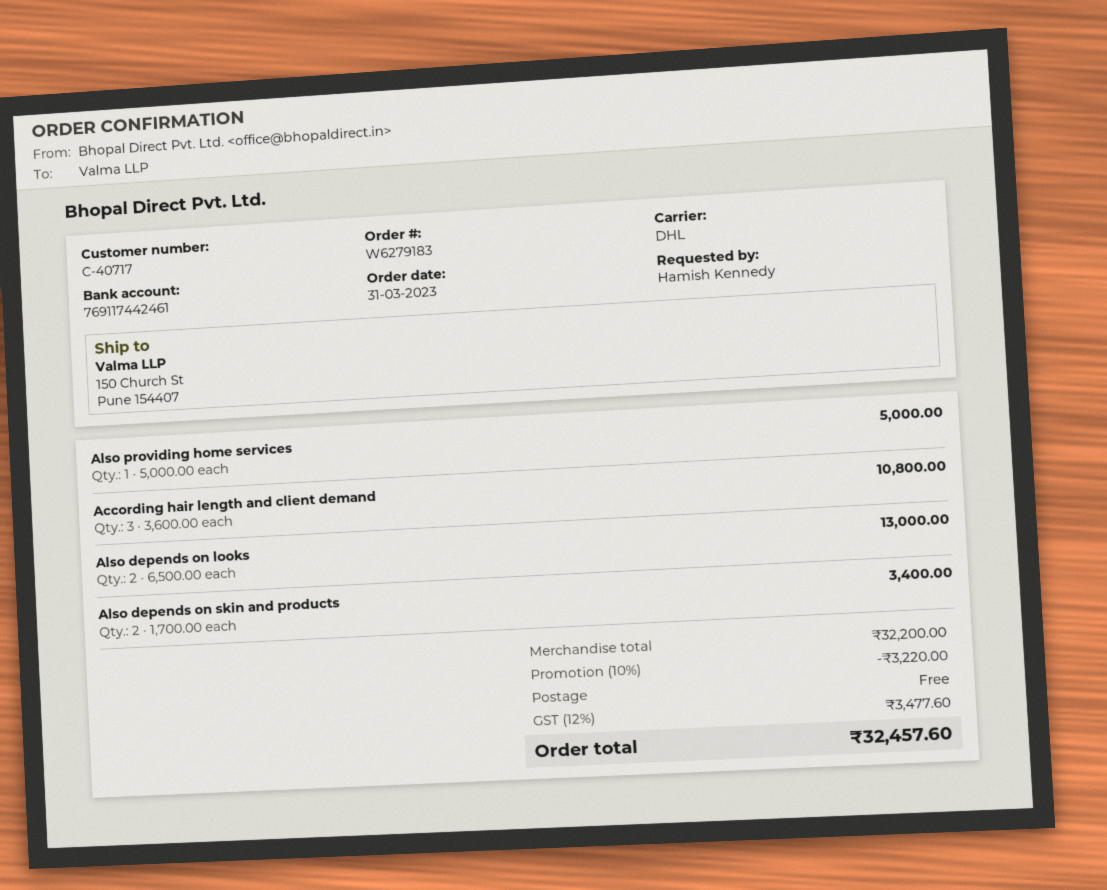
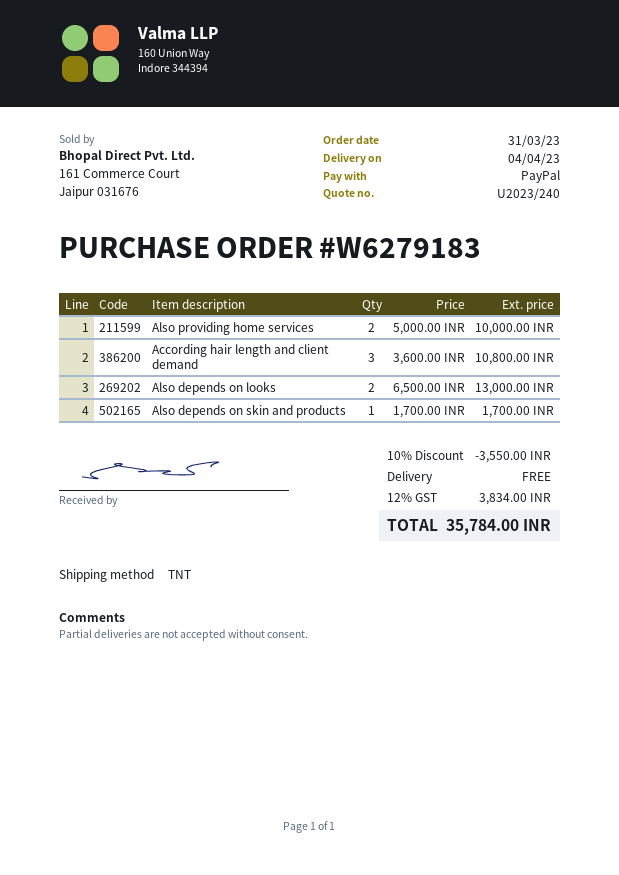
shipping method: DHL -> TNT
Also providing home services: 1 x 5000.00 = 5000.00 -> 2 x 5000.00 = 10000.00
Also depends on skin and products: 2 x 1700.00 = 3400.00 -> 1 x 1700.00 = 1700.00
discount: 10% = 3220.00 -> 10% = 3550.00
tax: 12% = 3477.60 -> 12% = 3834.00
total: 32457.60 -> 35784.00

